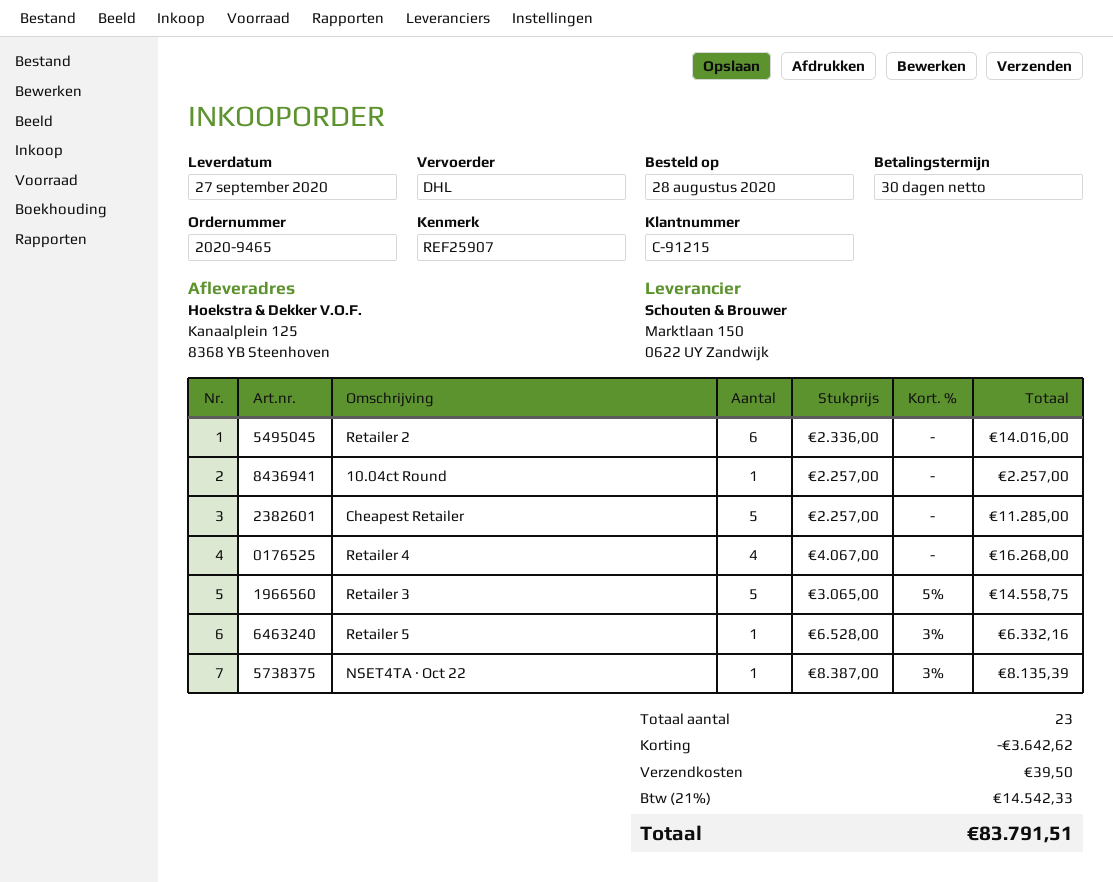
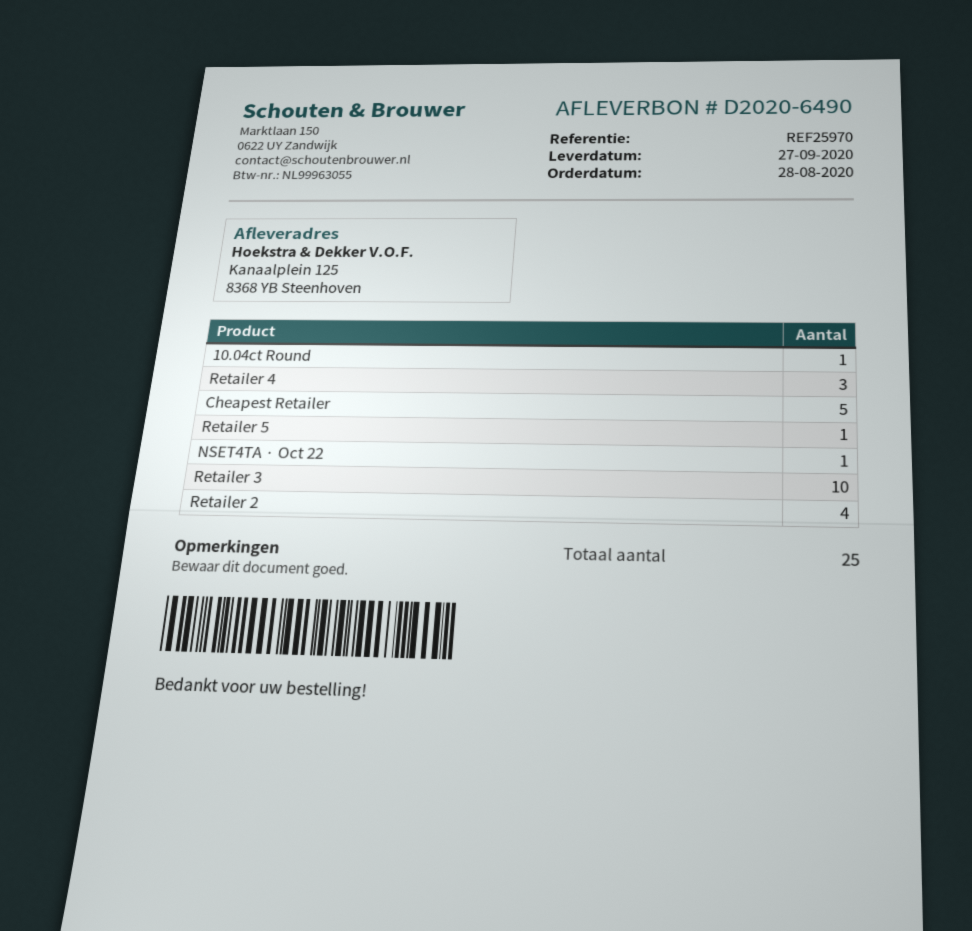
reference: REF25907 -> REF25970
Retailer 2: 6 -> 4
Retailer 4: 4 -> 3
Retailer 3: 5 -> 10
total quantity: 23 -> 25

